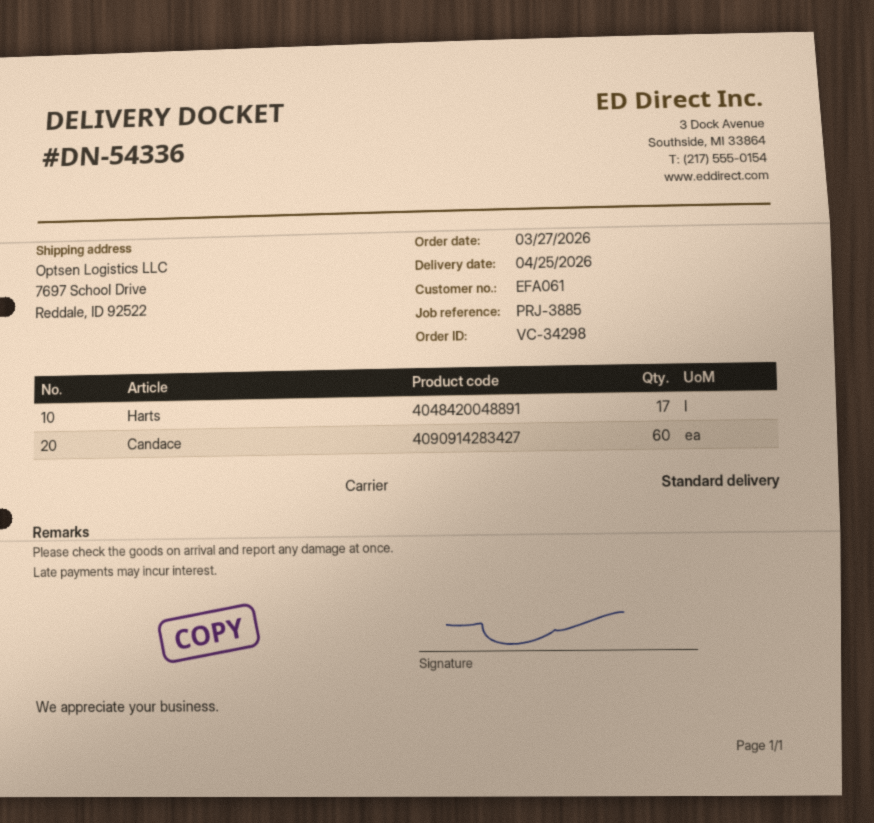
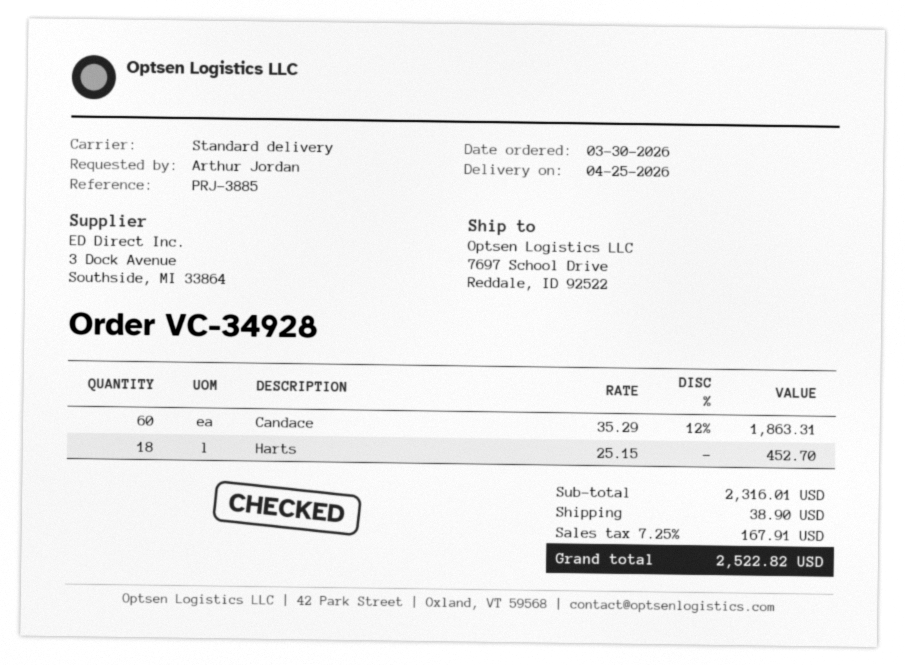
order number: VC-34298 -> VC-34928
order date: 2026-03-27 -> 2026-03-30
Harts: 17 -> 18

